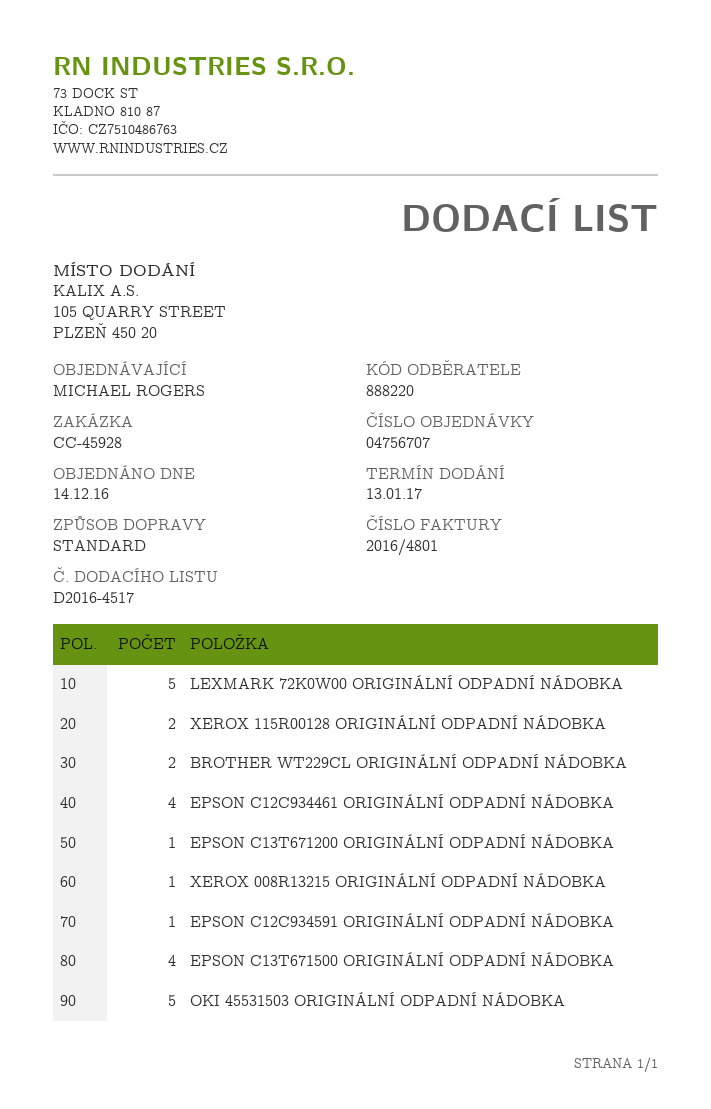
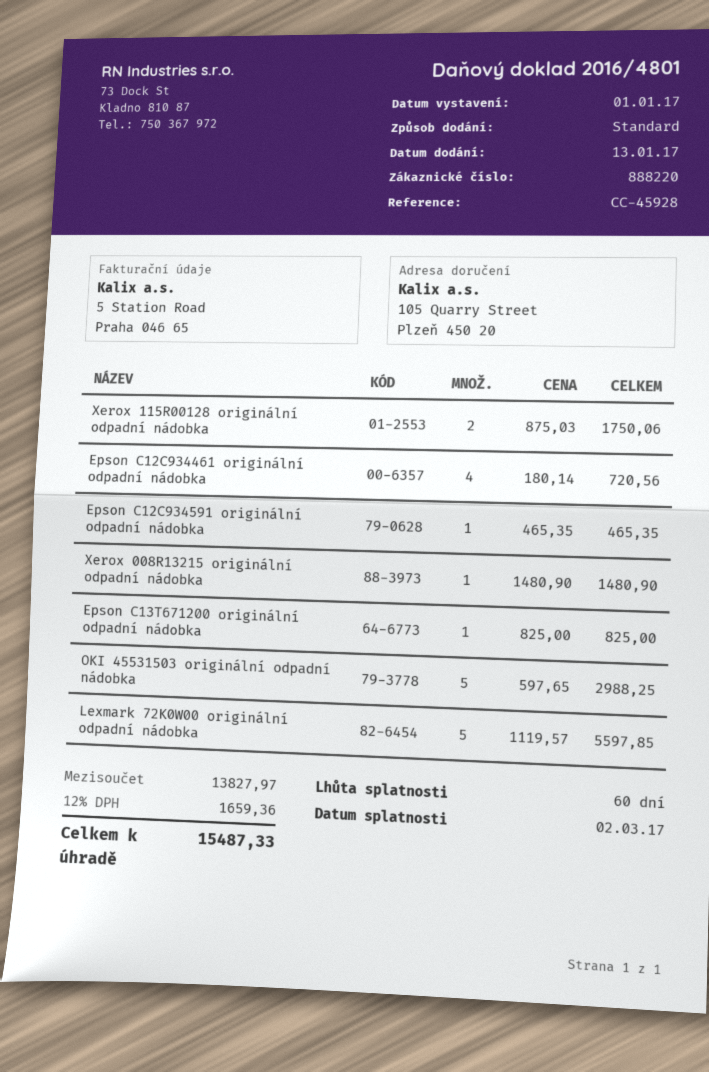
BROTHER WT229CL ORIGINÁLNÍ ODPADNÍ NÁDOBKA: 2 -> none
EPSON C13T671500 ORIGINÁLNÍ ODPADNÍ NÁDOBKA: 4 -> none

